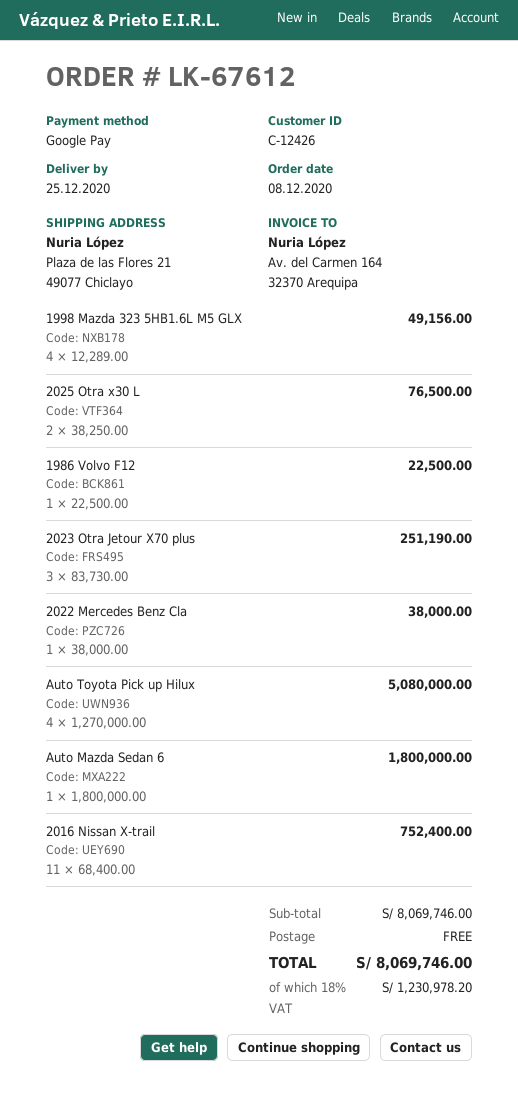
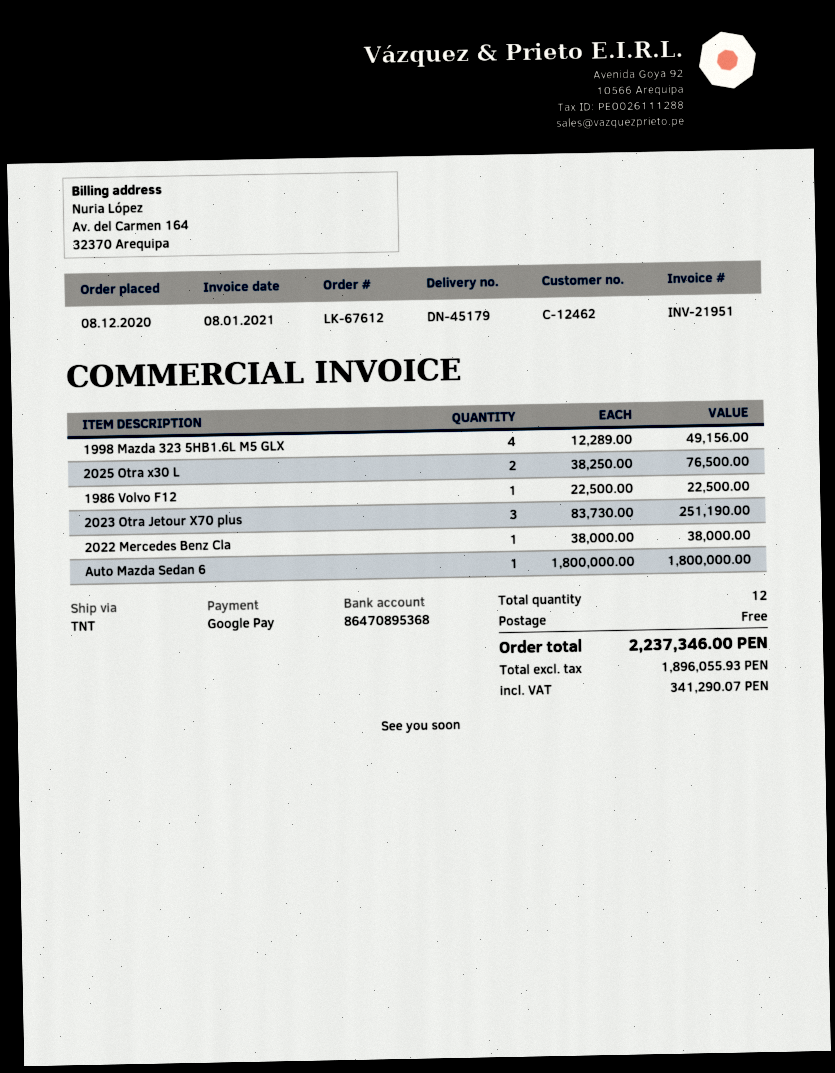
customer number: C-12426 -> C-12462
Auto Toyota Pick up Hilux: 4 x 1270000.00 = 5080000.00 -> none
2016 Nissan X-trail: 11 x 68400.00 = 752400.00 -> none
tax: 1230978.20 -> 341290.07
total: 8069746.00 -> 2237346.00

